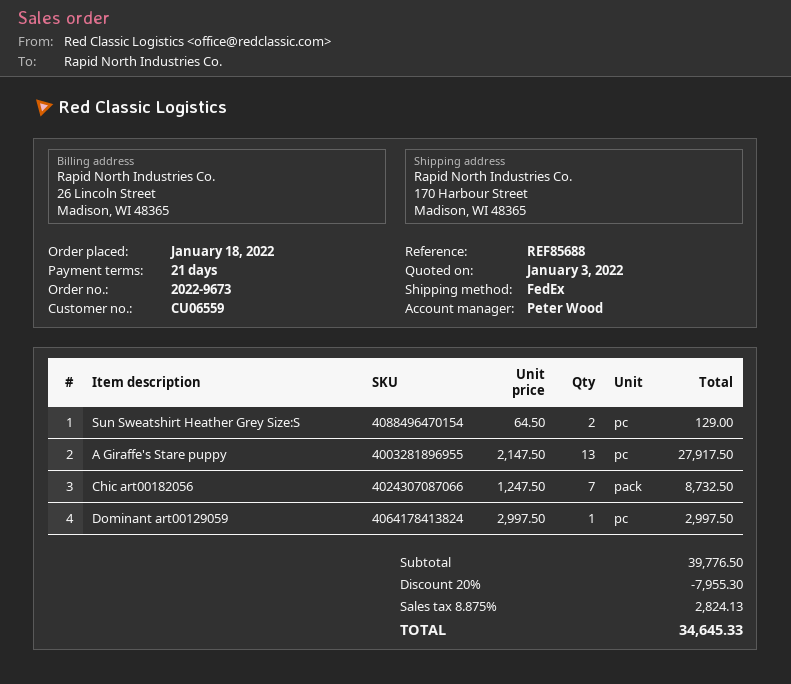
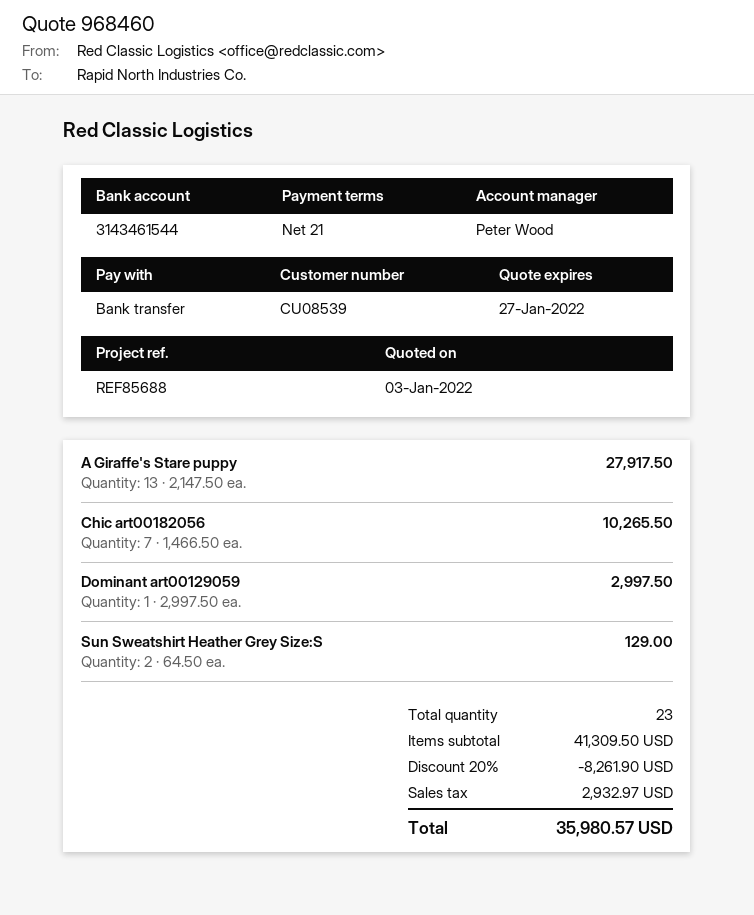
customer number: CU06559 -> CU08539
Chic art00182056: 7 x 1247.50 = 8732.50 -> 7 x 1466.50 = 10265.50
subtotal: 39776.50 -> 41309.50
discount: 20% = 7955.30 -> 20% = 8261.90
tax: 2824.13 -> 2932.97
total: 34645.33 -> 35980.57

